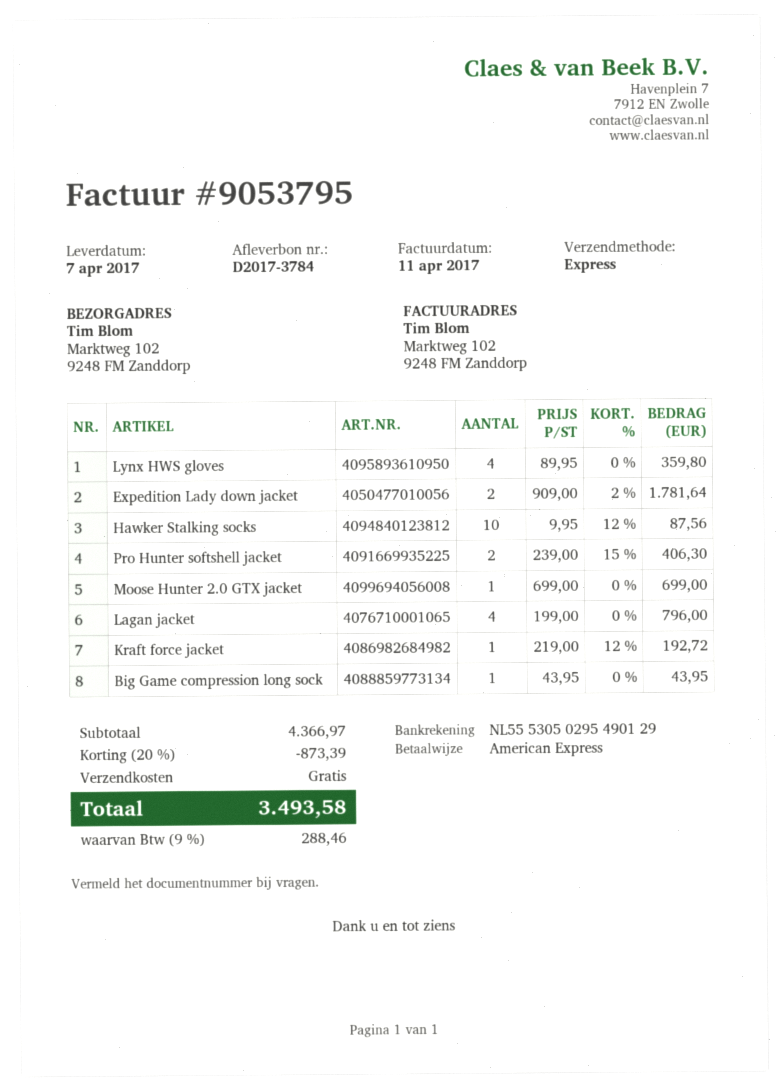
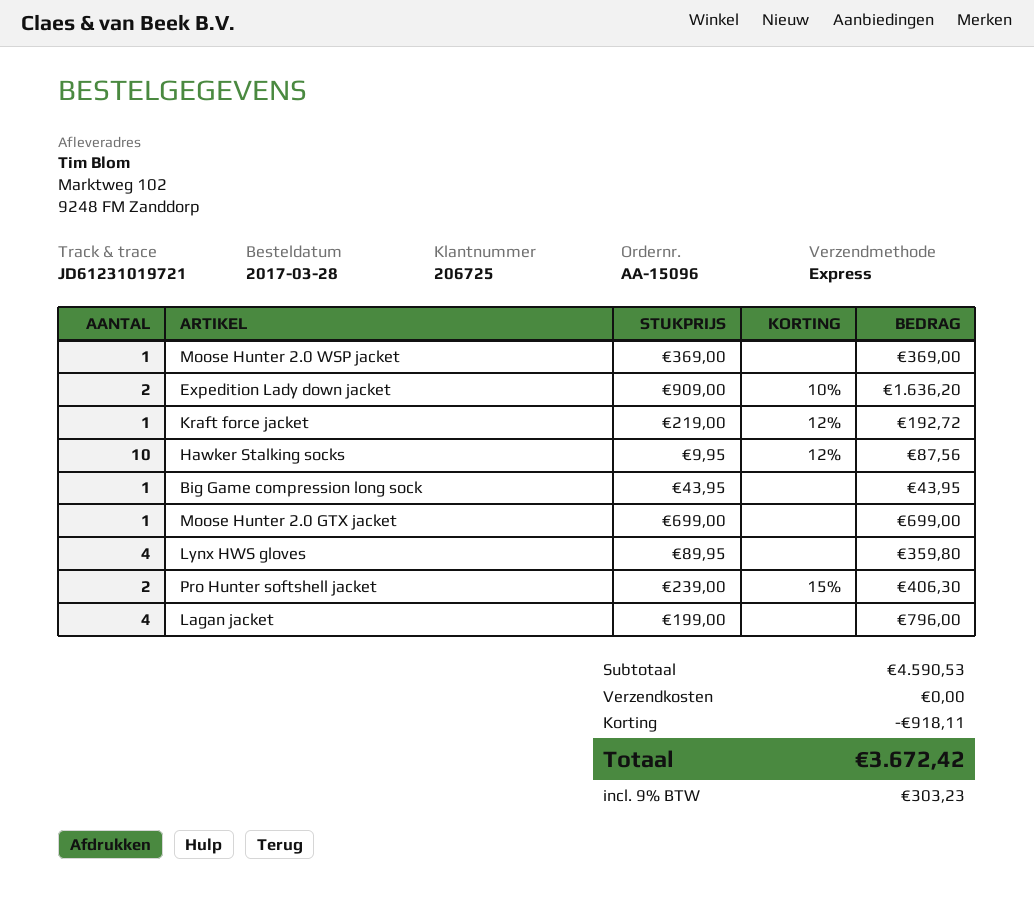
Expedition Lady down jacket: 2 x 909.00 - 2% = 1781.64 -> 2 x 909.00 - 10% = 1636.20
Moose Hunter 2.0 WSP jacket: none -> 1 x 369.00 = 369.00
subtotal: 4366.97 -> 4590.53
discount: 873.39 -> 918.11
tax: 9% = 288.46 -> 9% = 303.23
total: 3493.58 -> 3672.42

